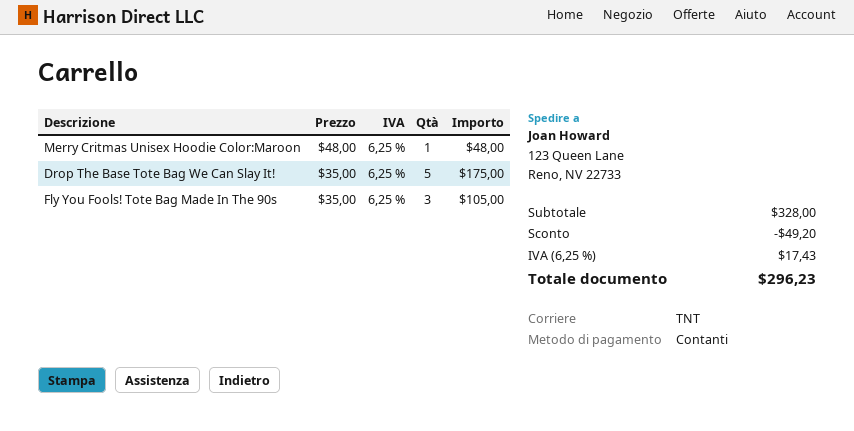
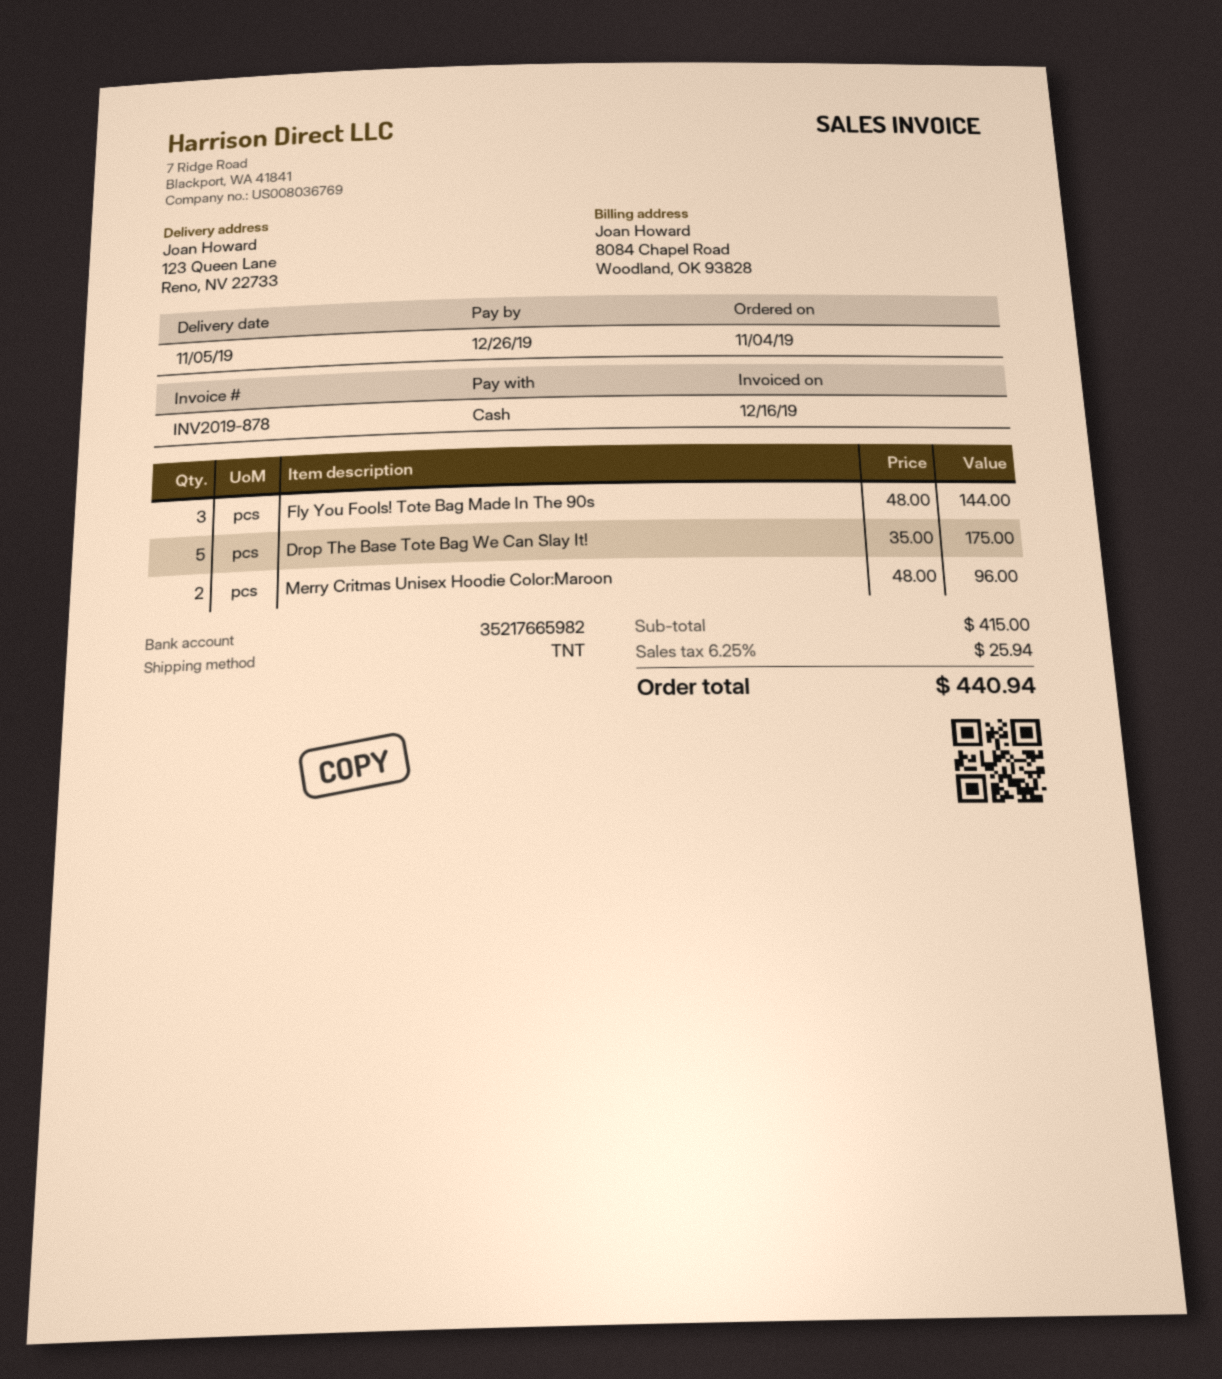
Merry Critmas Unisex Hoodie Color:Maroon: 1 x 48.00 = 48.00 -> 2 x 48.00 = 96.00
Fly You Fools! Tote Bag Made In The 90s: 3 x 35.00 = 105.00 -> 3 x 48.00 = 144.00
subtotal: 328.00 -> 415.00
discount: 49.20 -> none
tax: 6.25% = 17.43 -> 6.25% = 25.94
total: 296.23 -> 440.94

